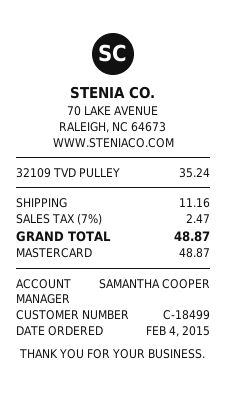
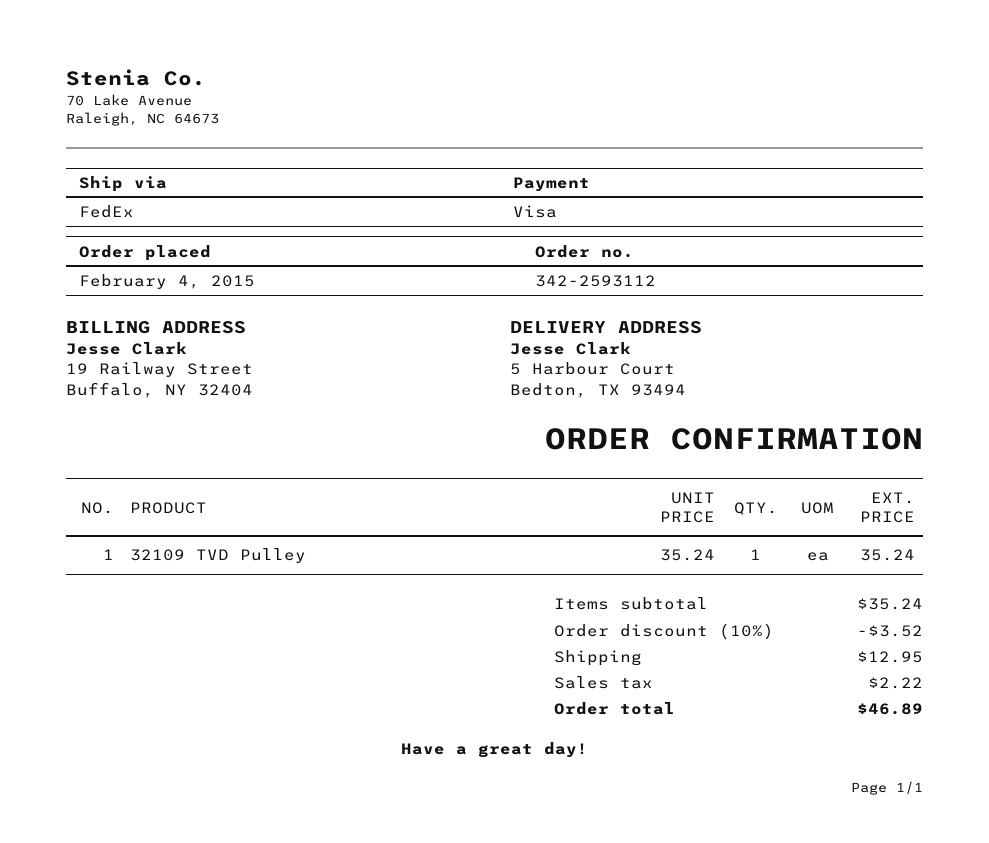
payment method: Mastercard -> Visa
discount: none -> 10% = 3.52
shipping: 11.16 -> 12.95
tax: 2.47 -> 2.22
total: 48.87 -> 46.89

